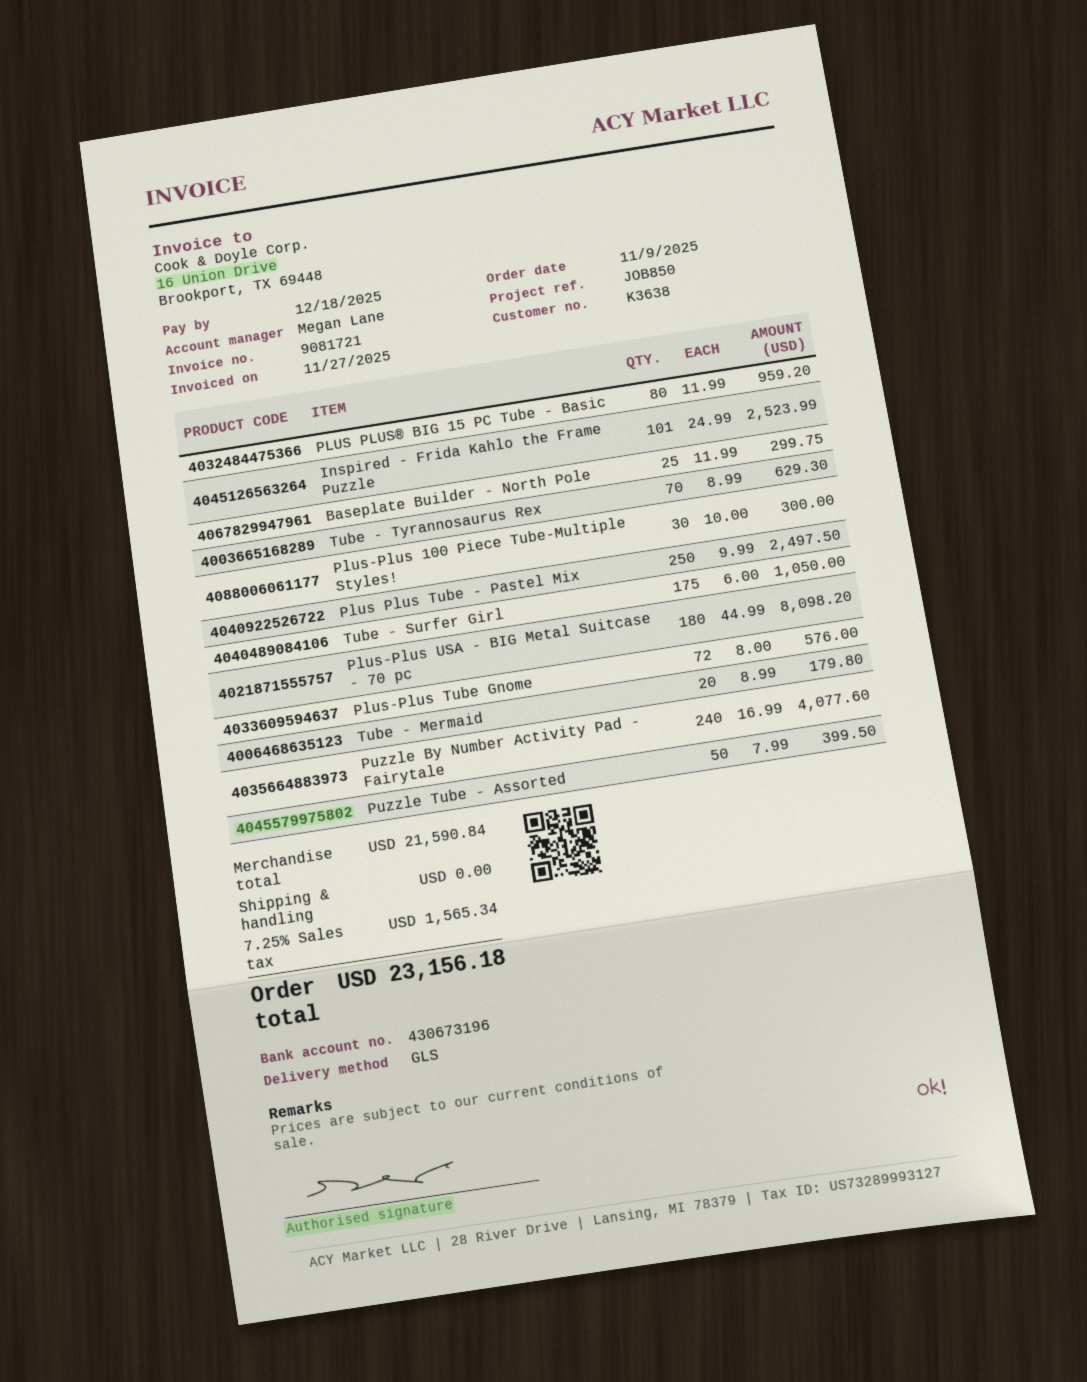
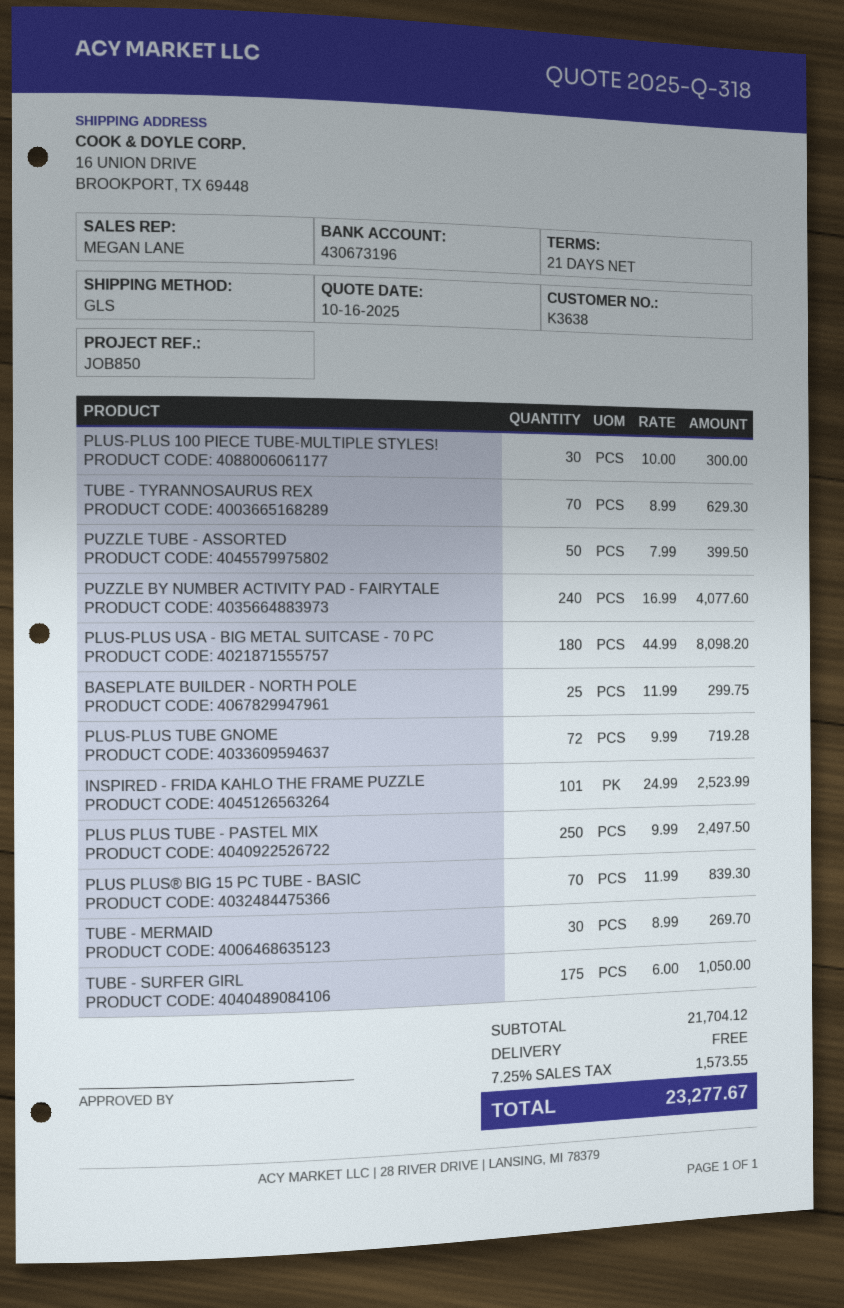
PLUS PLUS® BIG 15 PC Tube - Basic: 80 x 11.99 = 959.20 -> 70 x 11.99 = 839.30
Plus-Plus Tube Gnome: 72 x 8.00 = 576.00 -> 72 x 9.99 = 719.28
Tube - Mermaid: 20 x 8.99 = 179.80 -> 30 x 8.99 = 269.70
subtotal: 21590.84 -> 21704.12
tax: 7.25% = 1565.34 -> 7.25% = 1573.55
total: 23156.18 -> 23277.67

